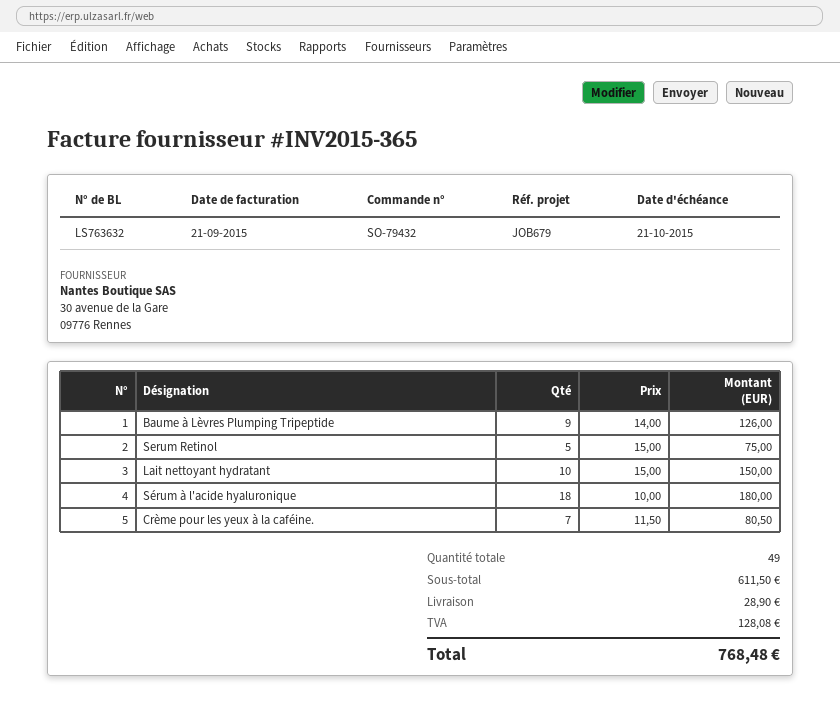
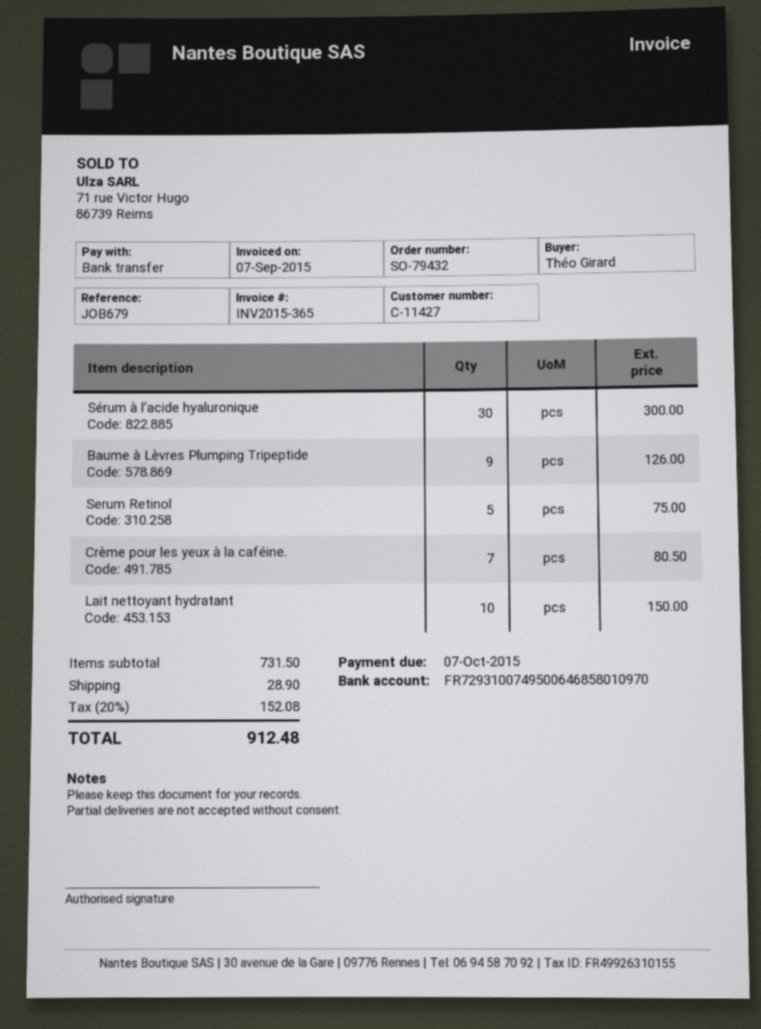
invoice date: 2015-09-21 -> 2015-09-07
due date: 2015-10-21 -> 2015-10-07
Sérum à l'acide hyaluronique: 18 for 180.00 -> 30 for 300.00
subtotal: 611.50 -> 731.50
tax: 128.08 -> 152.08
total: 768.48 -> 912.48

